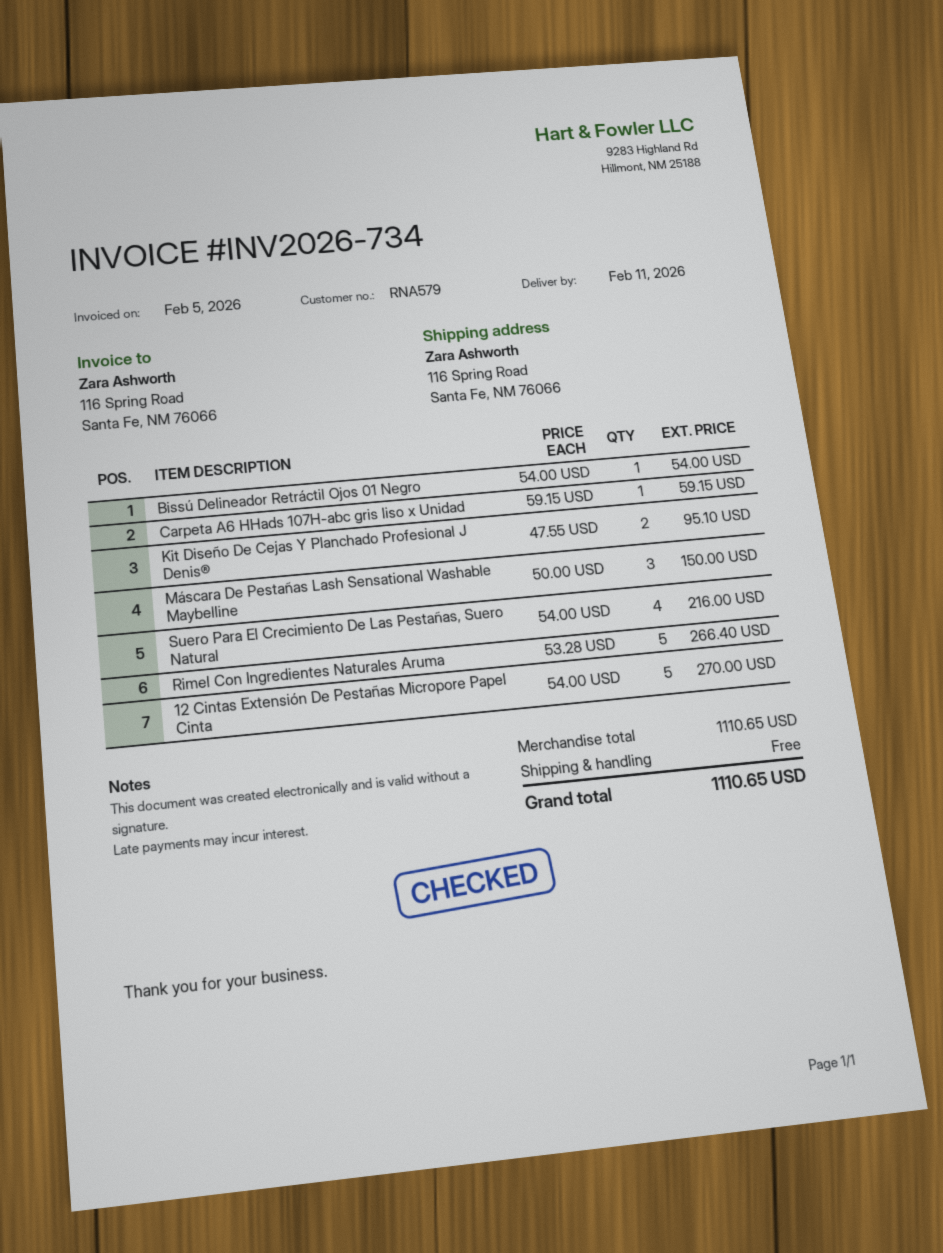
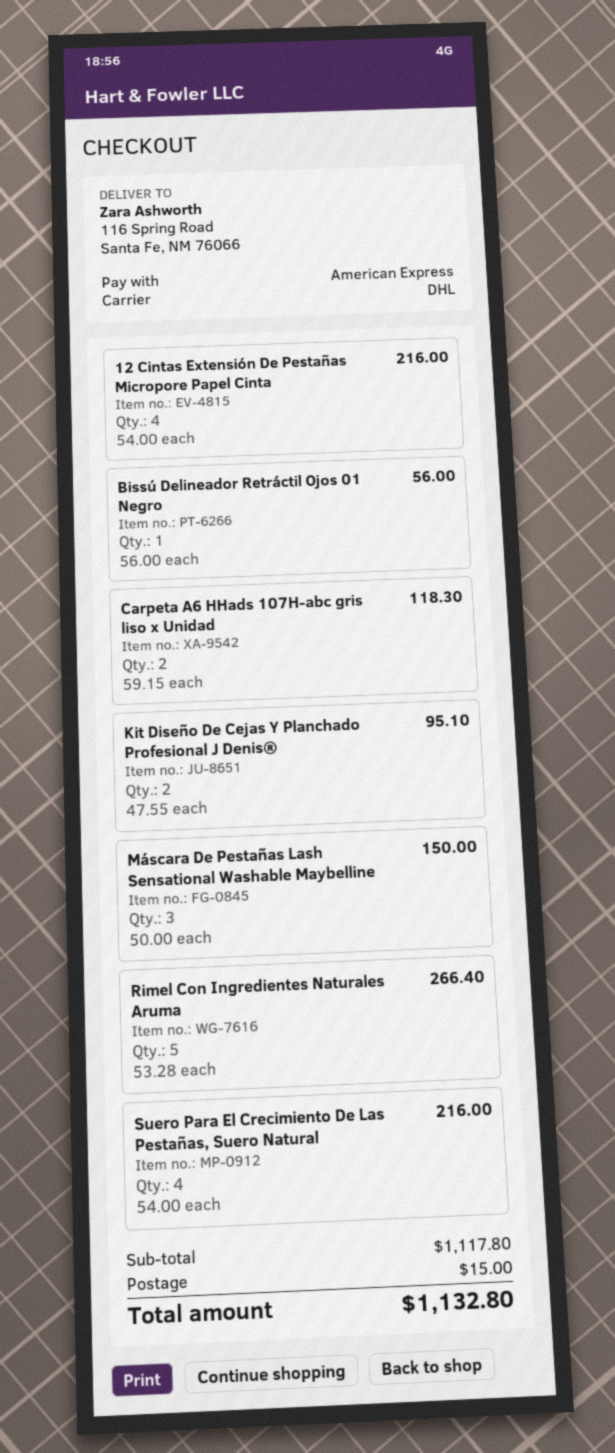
Bissú Delineador Retráctil Ojos 01 Negro: 1 x 54.00 = 54.00 -> 1 x 56.00 = 56.00
Carpeta A6 HHads 107H-abc gris liso x Unidad: 1 x 59.15 = 59.15 -> 2 x 59.15 = 118.30
12 Cintas Extensión De Pestañas Micropore Papel Cinta: 5 x 54.00 = 270.00 -> 4 x 54.00 = 216.00
subtotal: 1110.65 -> 1117.80
shipping: 0.00 -> 15.00
total: 1110.65 -> 1132.80

